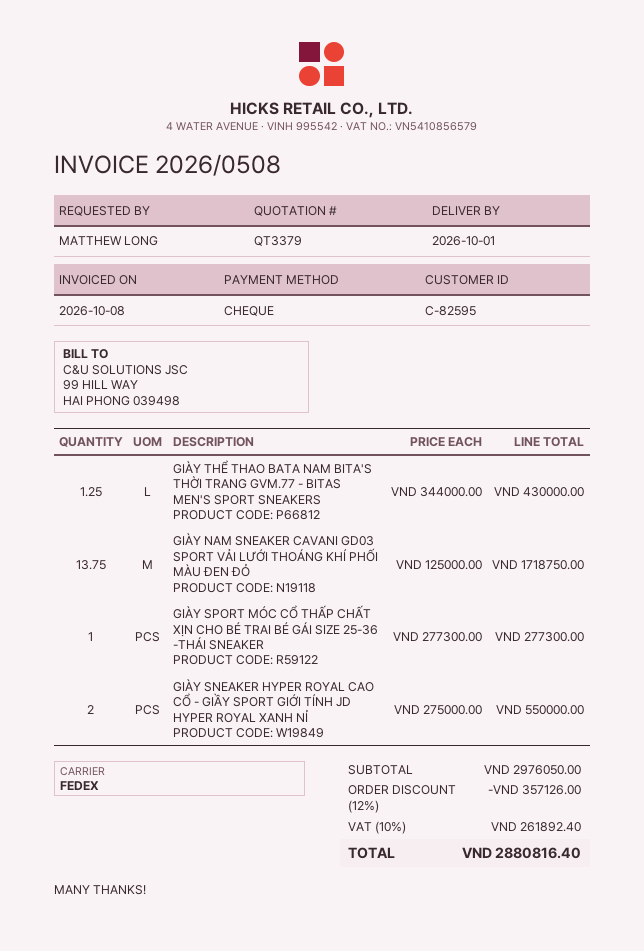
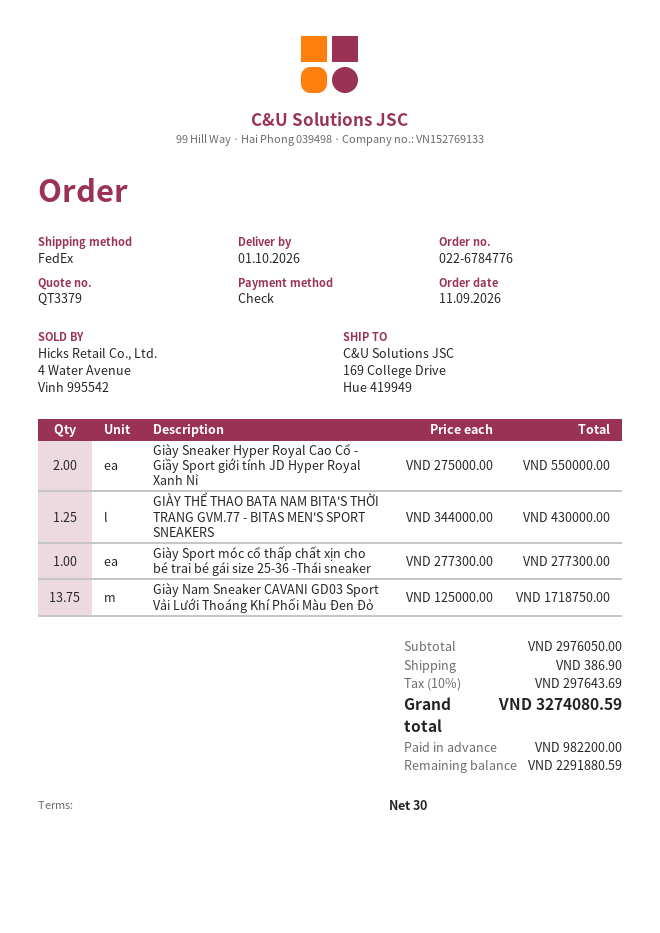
discount: 12% = 357126.00 -> none
shipping: none -> 386.90
tax: 10% = 261892.40 -> 10% = 297643.69
total: 2880816.40 -> 3274080.59

